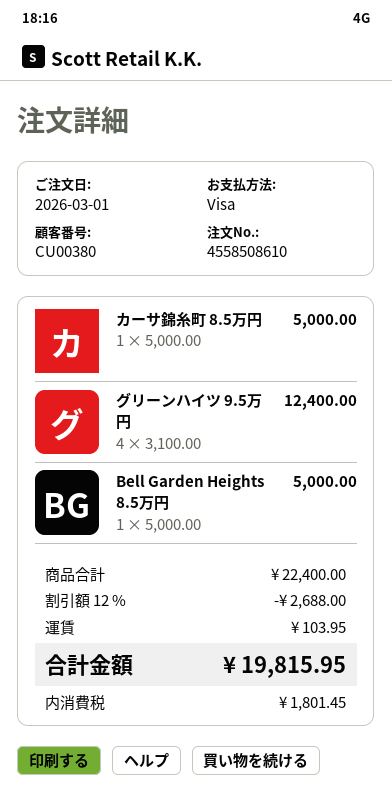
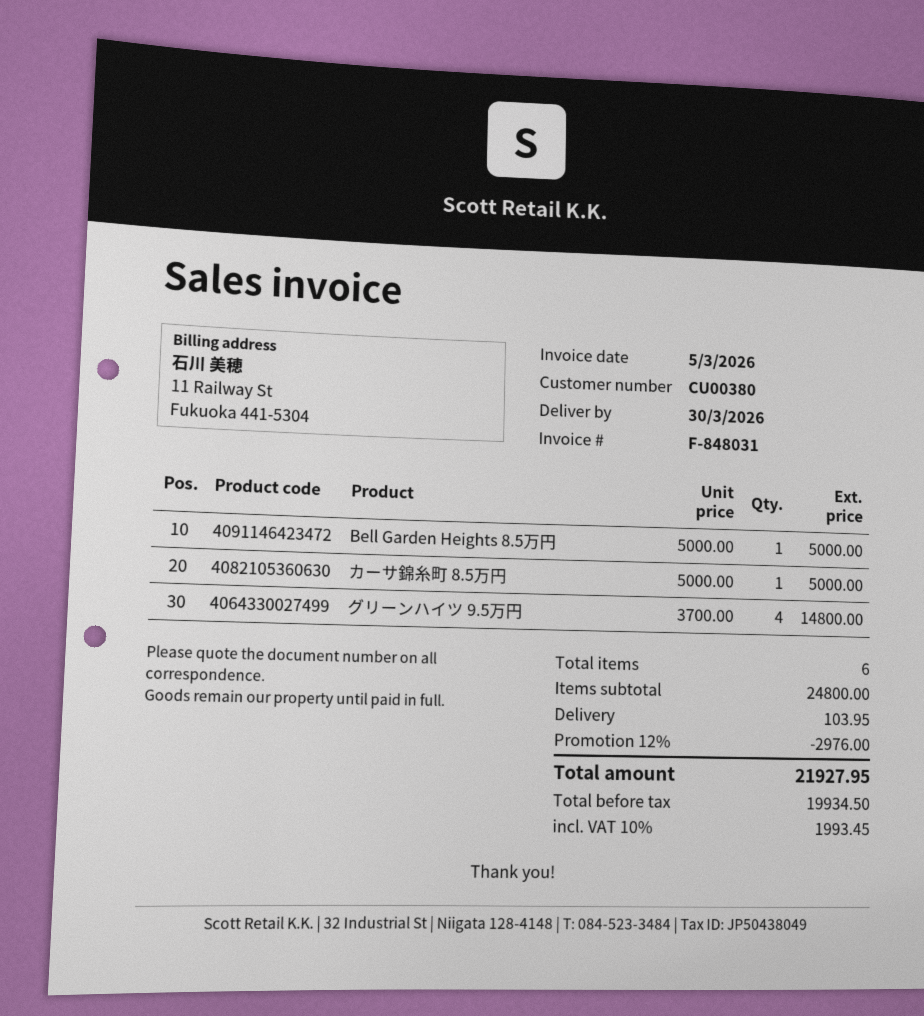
グリーンハイツ 9.5万円: 4 x 3100.00 = 12400.00 -> 4 x 3700.00 = 14800.00
subtotal: 22400.00 -> 24800.00
discount: 12% = 2688.00 -> 12% = 2976.00
tax: 1801.45 -> 1993.45
total: 19815.95 -> 21927.95

